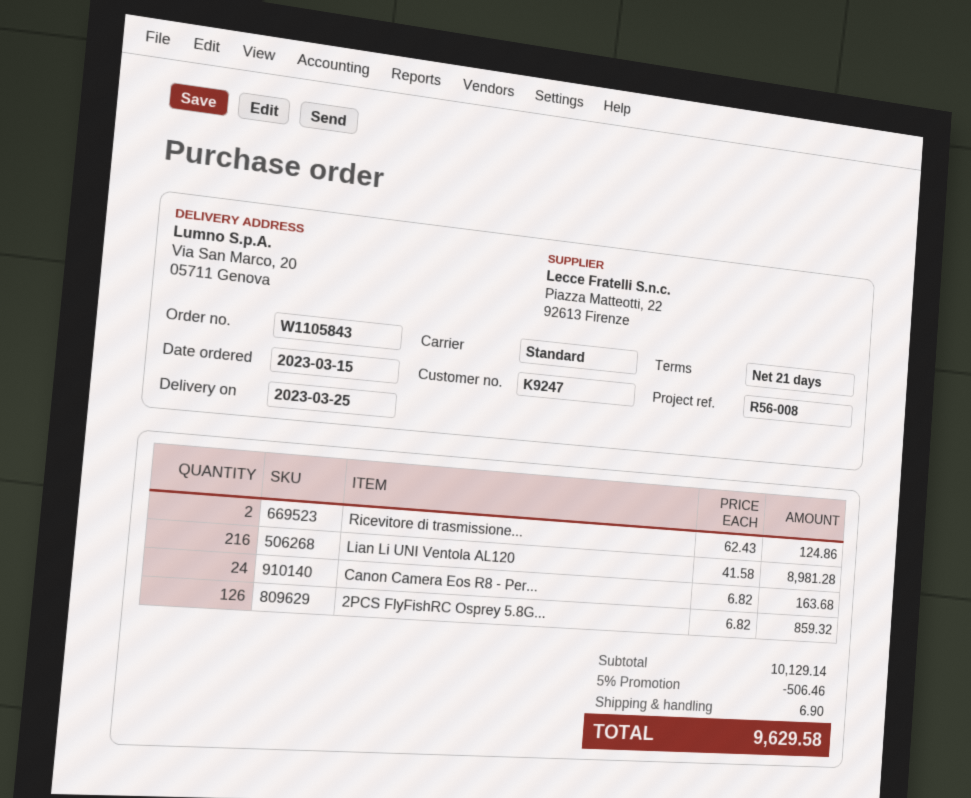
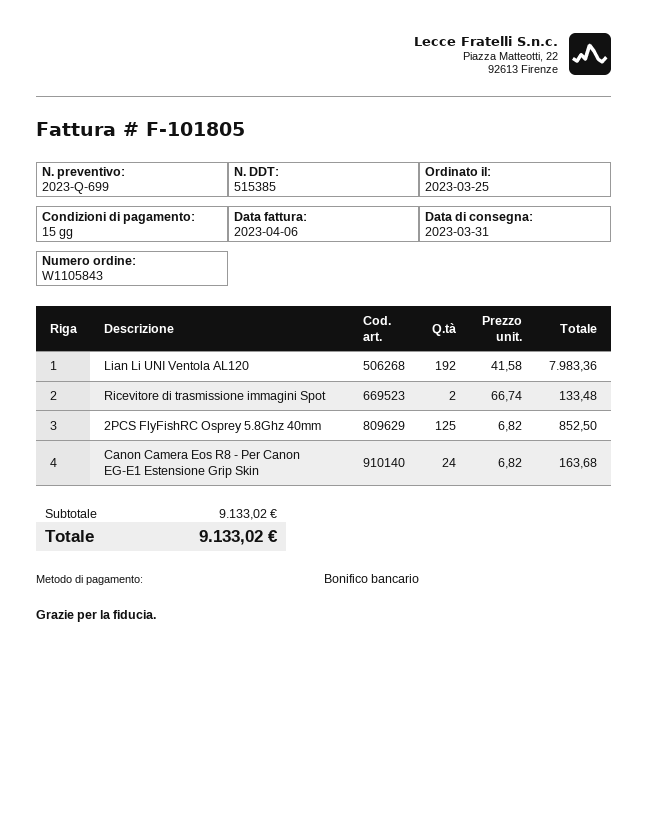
order date: 2023-03-15 -> 2023-03-25
delivery date: 2023-03-25 -> 2023-03-31
payment terms: 21 days -> 15 days
Ricevitore di trasmissione...: 2 x 62.43 = 124.86 -> 2 x 66.74 = 133.48
Lian Li UNI Ventola AL120: 216 x 41.58 = 8981.28 -> 192 x 41.58 = 7983.36
2PCS FlyFishRC Osprey 5.8G...: 126 x 6.82 = 859.32 -> 125 x 6.82 = 852.50
subtotal: 10129.14 -> 9133.02
discount: 5% = 506.46 -> none
shipping: 6.90 -> none
total: 9629.58 -> 9133.02

